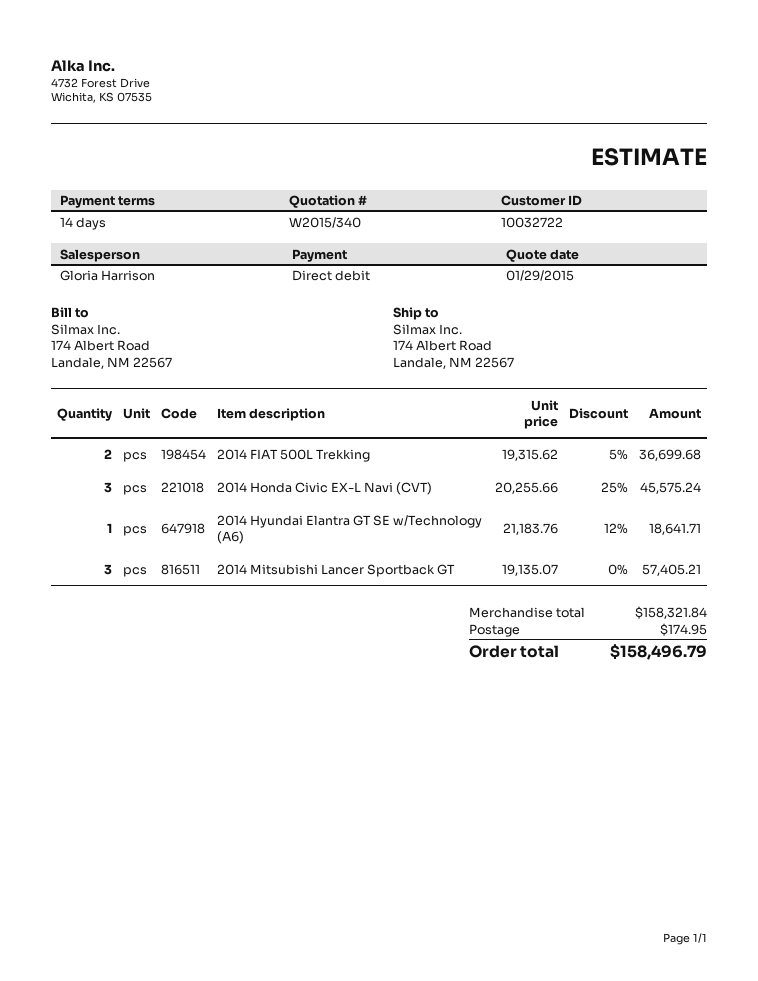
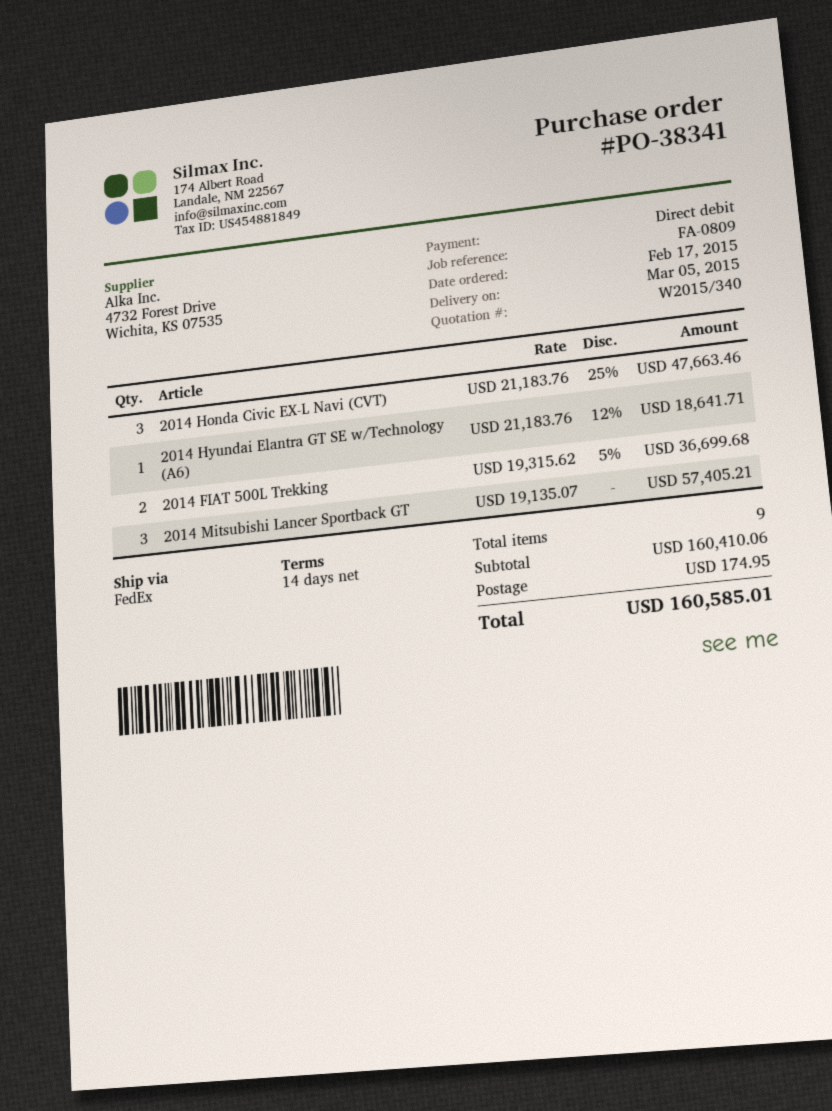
2014 Honda Civic EX-L Navi (CVT): 3 x 20255.66 - 25% = 45575.24 -> 3 x 21183.76 - 25% = 47663.46
subtotal: 158321.84 -> 160410.06
total: 158496.79 -> 160585.01

